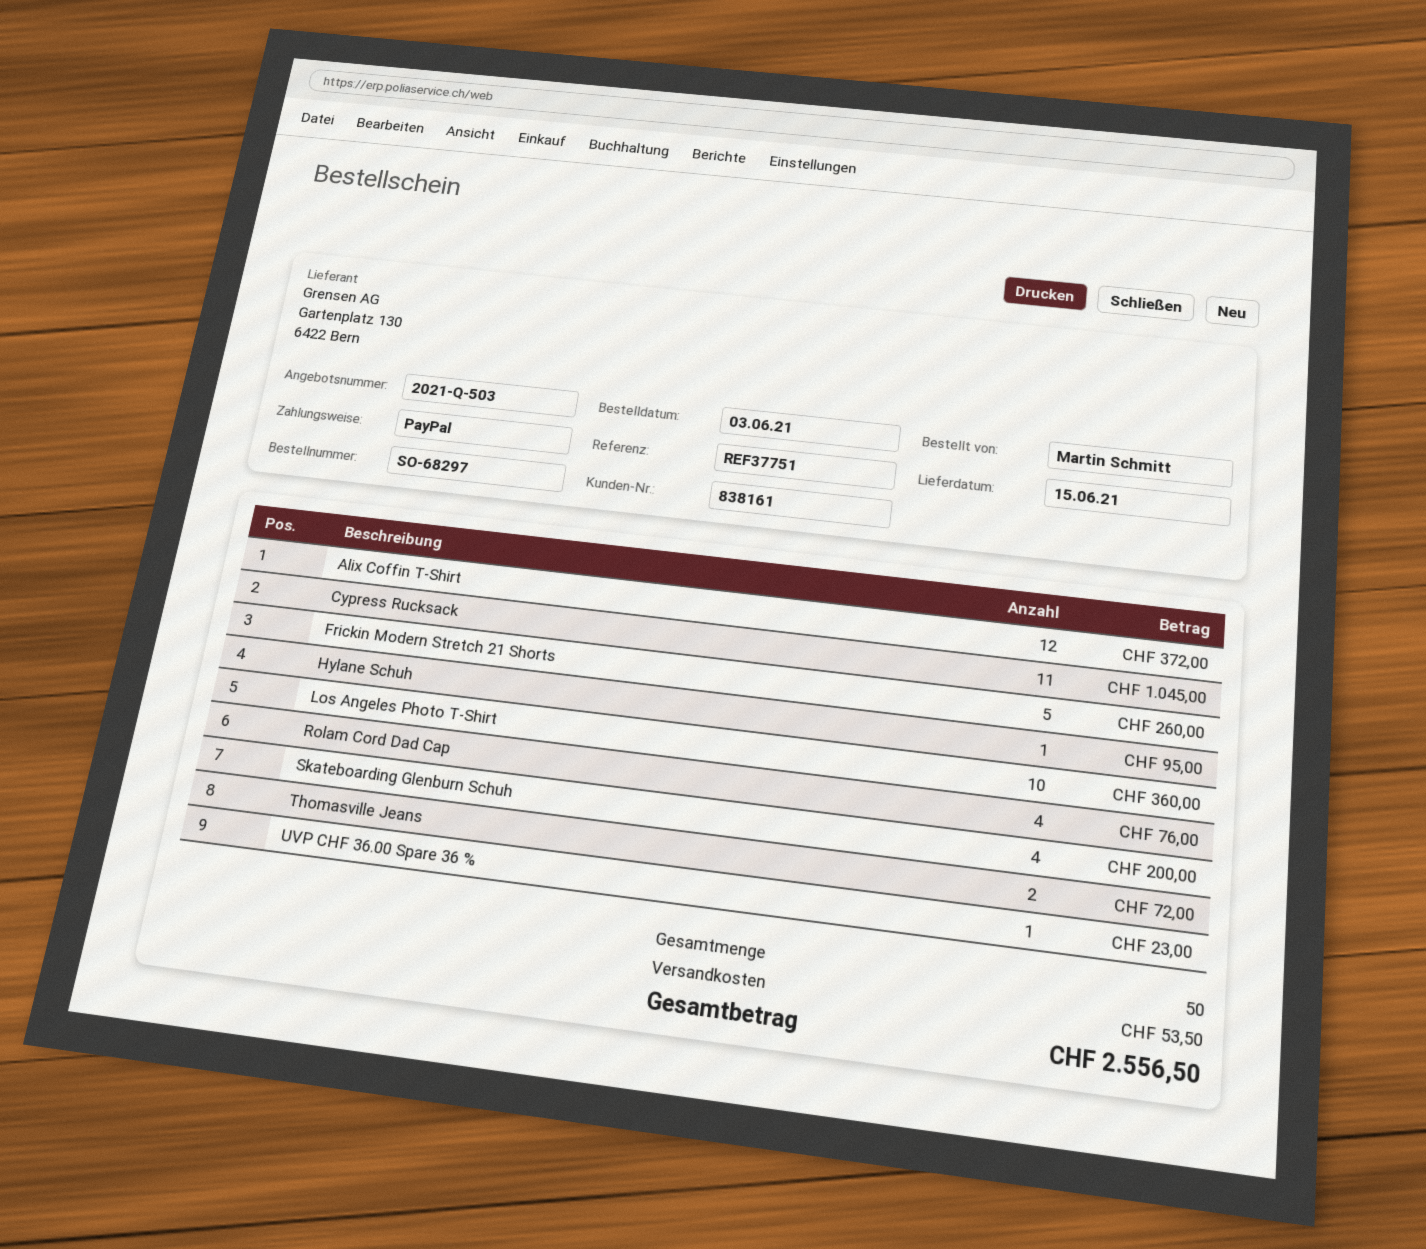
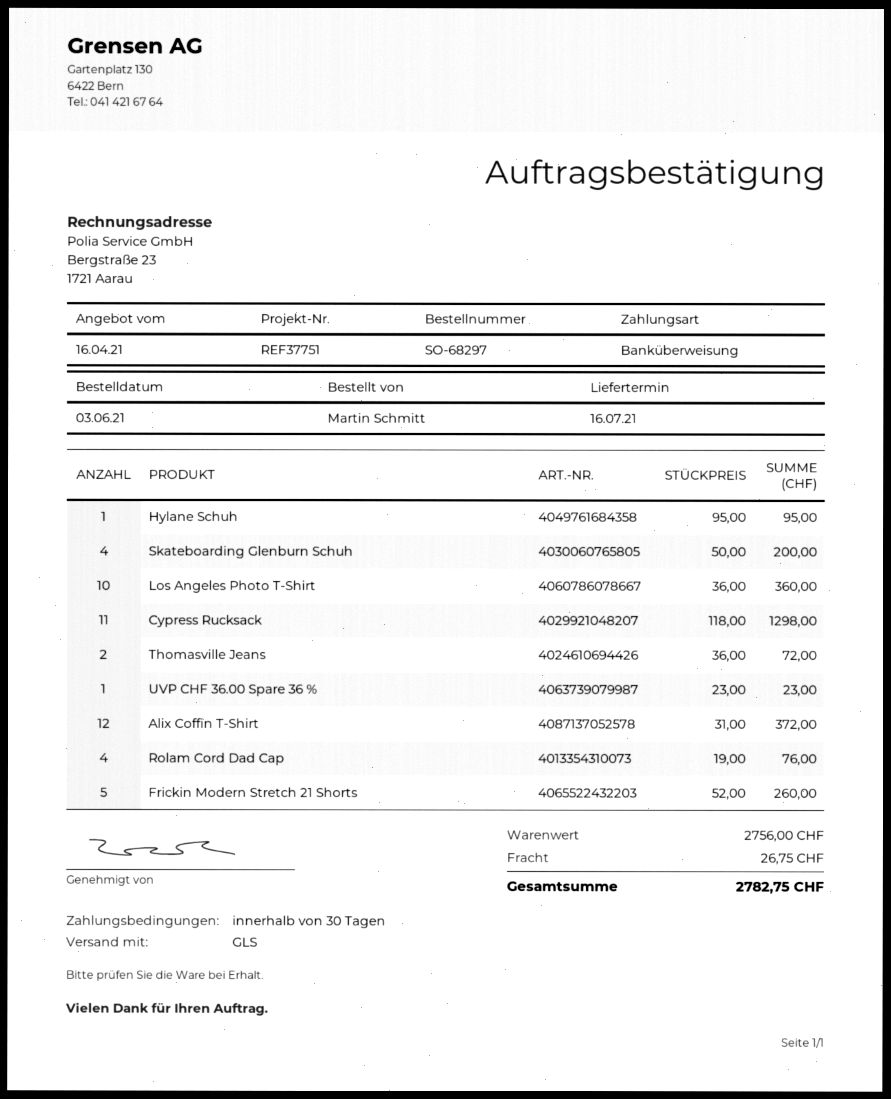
delivery date: 2021-06-15 -> 2021-07-16
payment method: PayPal -> bank transfer
Cypress Rucksack: 11 for 1045.00 -> 11 for 1298.00
shipping: 53.50 -> 26.75
total: 2556.50 -> 2782.75

